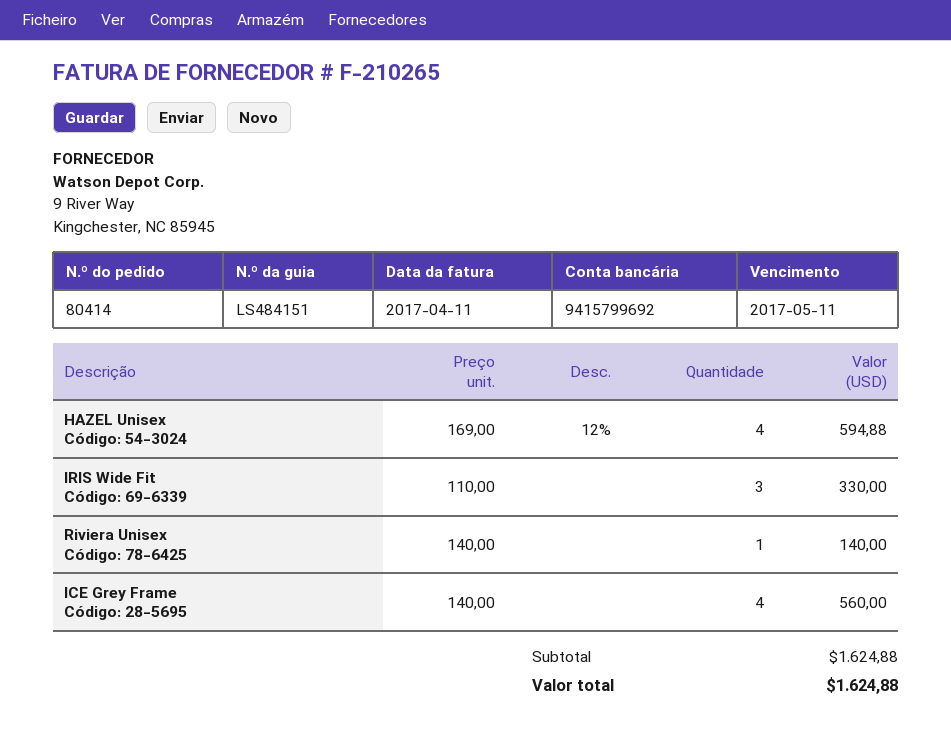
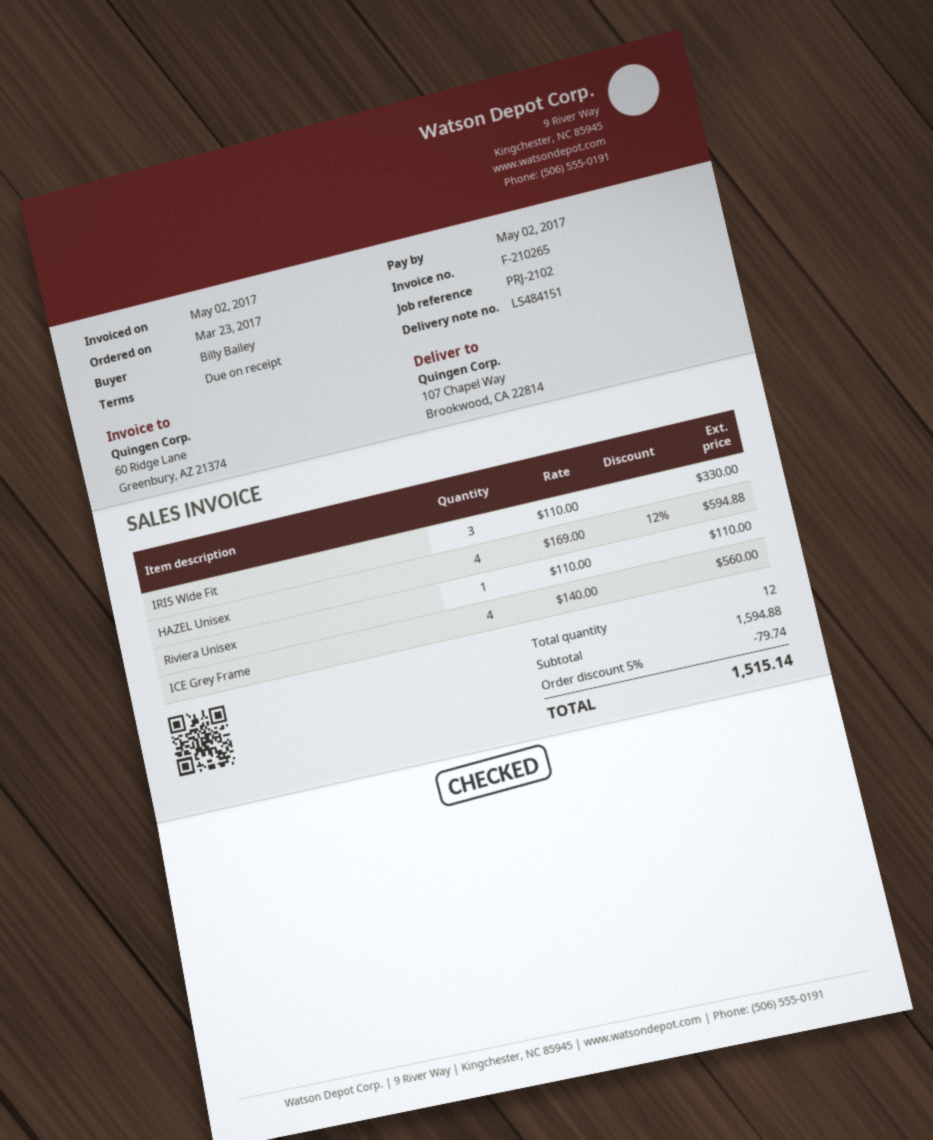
invoice date: 2017-04-11 -> 2017-05-02
due date: 2017-05-11 -> 2017-05-02
Riviera Unisex: 1 x 140.00 = 140.00 -> 1 x 110.00 = 110.00
subtotal: 1624.88 -> 1594.88
discount: none -> 5% = 79.74
total: 1624.88 -> 1515.14

